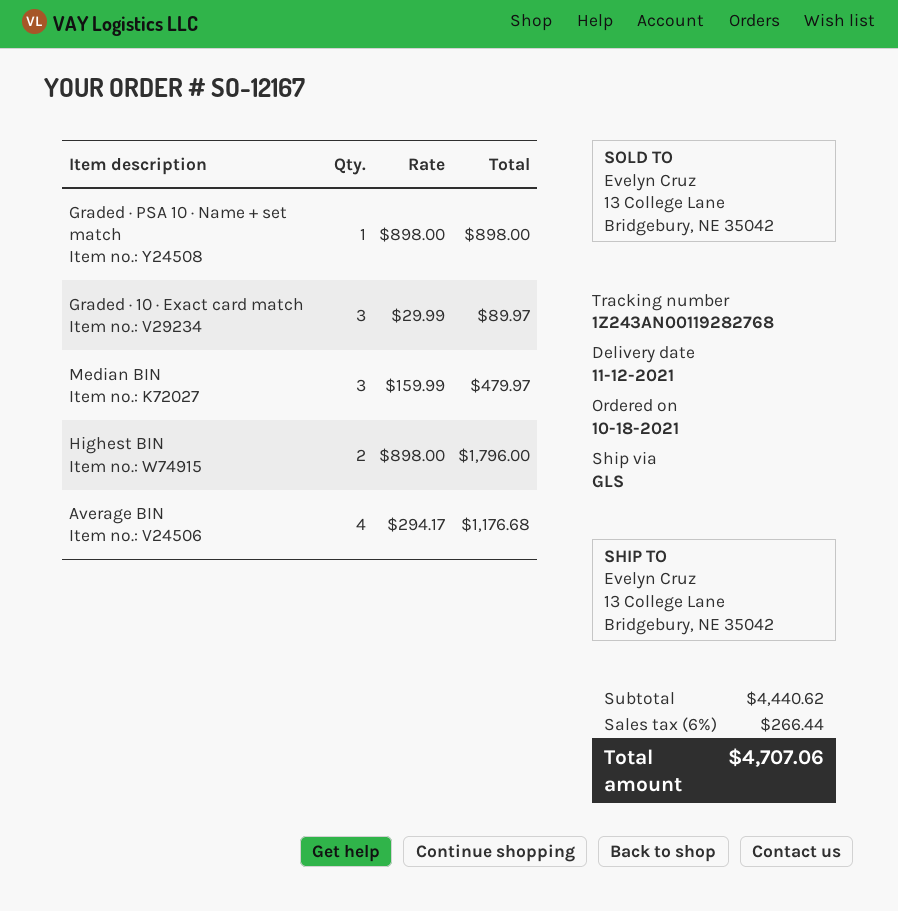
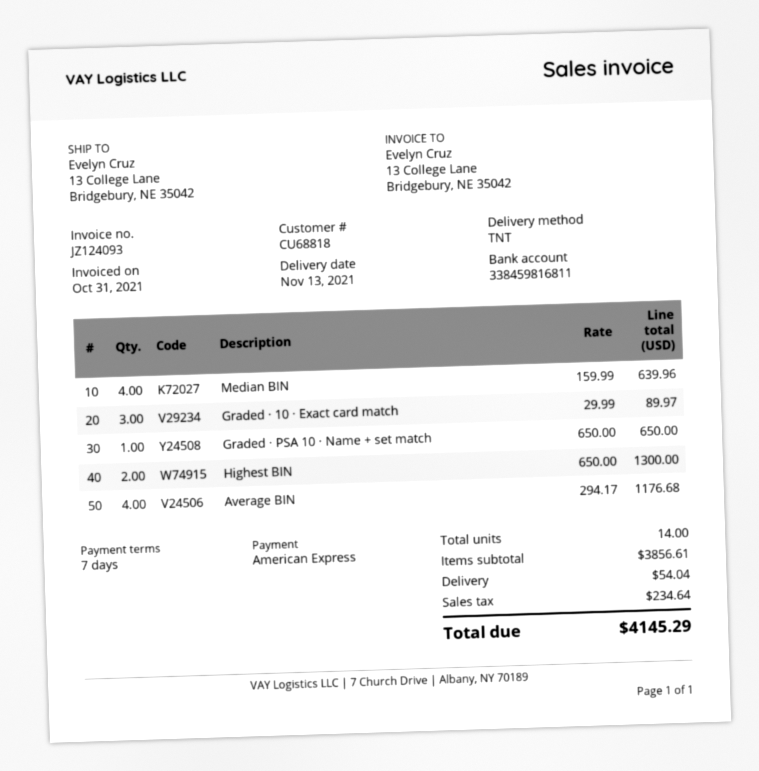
delivery date: 2021-11-12 -> 2021-11-13
shipping method: GLS -> TNT
Graded · PSA 10 · Name + set match: 1 x 898.00 = 898.00 -> 1 x 650.00 = 650.00
Median BIN: 3 x 159.99 = 479.97 -> 4 x 159.99 = 639.96
Highest BIN: 2 x 898.00 = 1796.00 -> 2 x 650.00 = 1300.00
subtotal: 4440.62 -> 3856.61
shipping: none -> 54.04
tax: 266.44 -> 234.64
total: 4707.06 -> 4145.29

